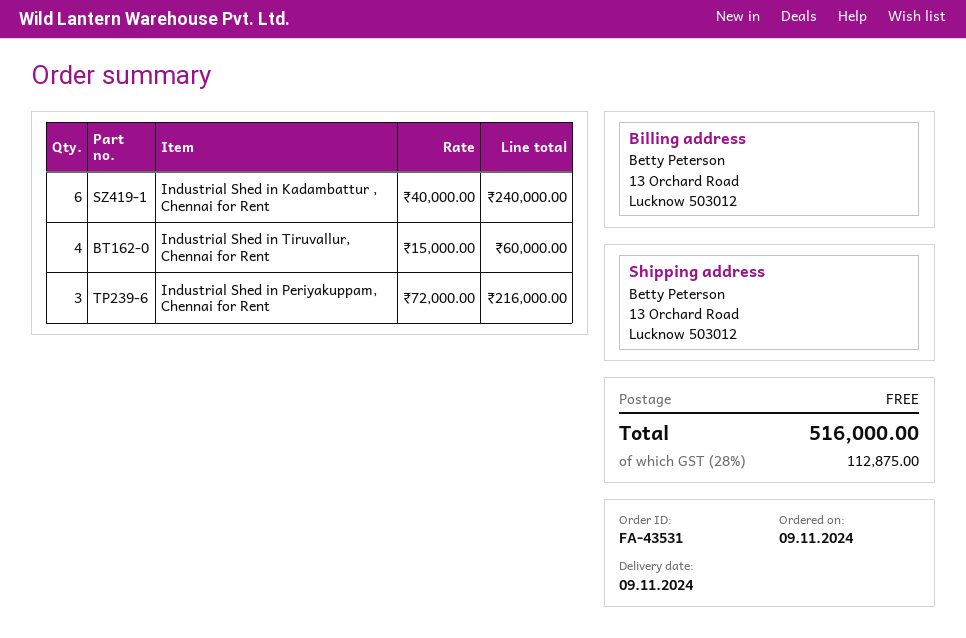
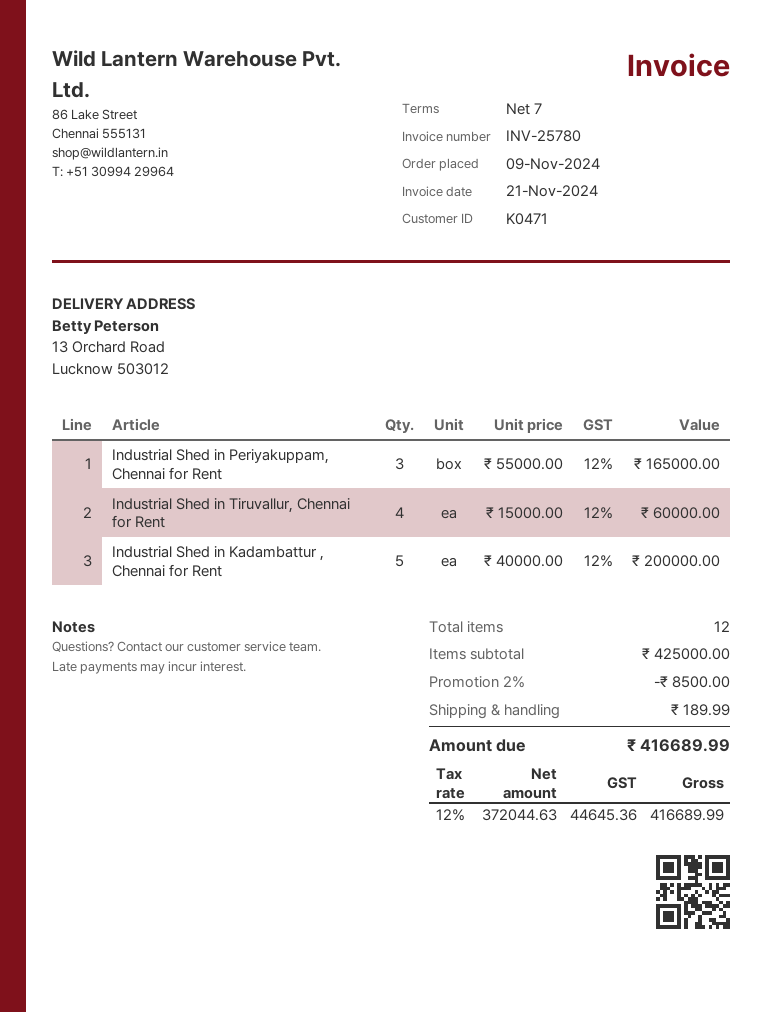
Industrial Shed in Kadambattur , Chennai for Rent: 6 x 40000.00 = 240000.00 -> 5 x 40000.00 = 200000.00
Industrial Shed in Periyakuppam, Chennai for Rent: 3 x 72000.00 = 216000.00 -> 3 x 55000.00 = 165000.00
discount: none -> 2% = 8500.00
shipping: 0.00 -> 189.99
tax: 28% = 112875.00 -> 12% = 44645.36
total: 516000.00 -> 416689.99

